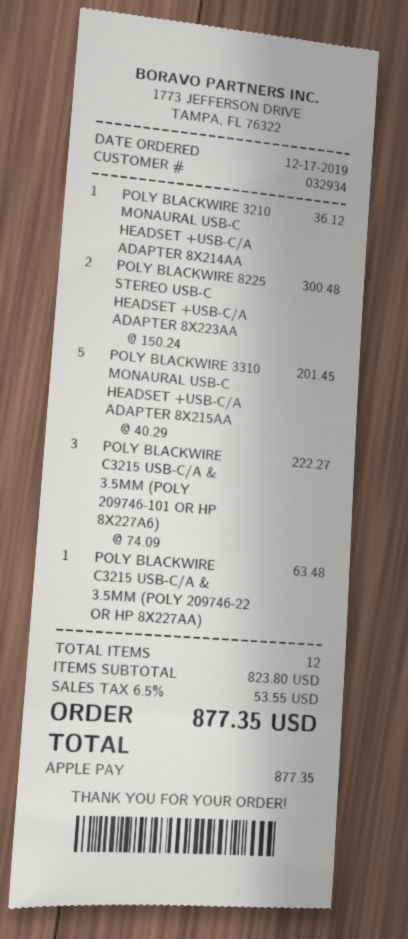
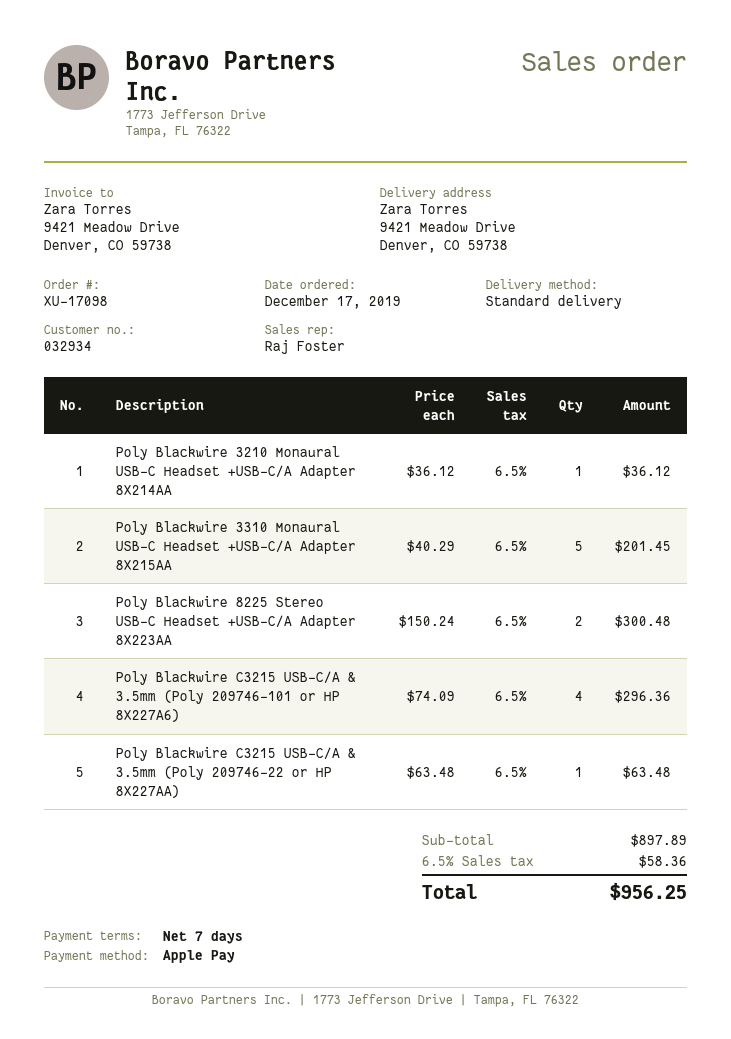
POLY BLACKWIRE C3215 USB-C/A & 3.5MM (POLY 209746-101 OR HP 8X227A6): 3 x 74.09 = 222.27 -> 4 x 74.09 = 296.36
subtotal: 823.80 -> 897.89
tax: 6.5% = 53.55 -> 6.5% = 58.36
total: 877.35 -> 956.25

